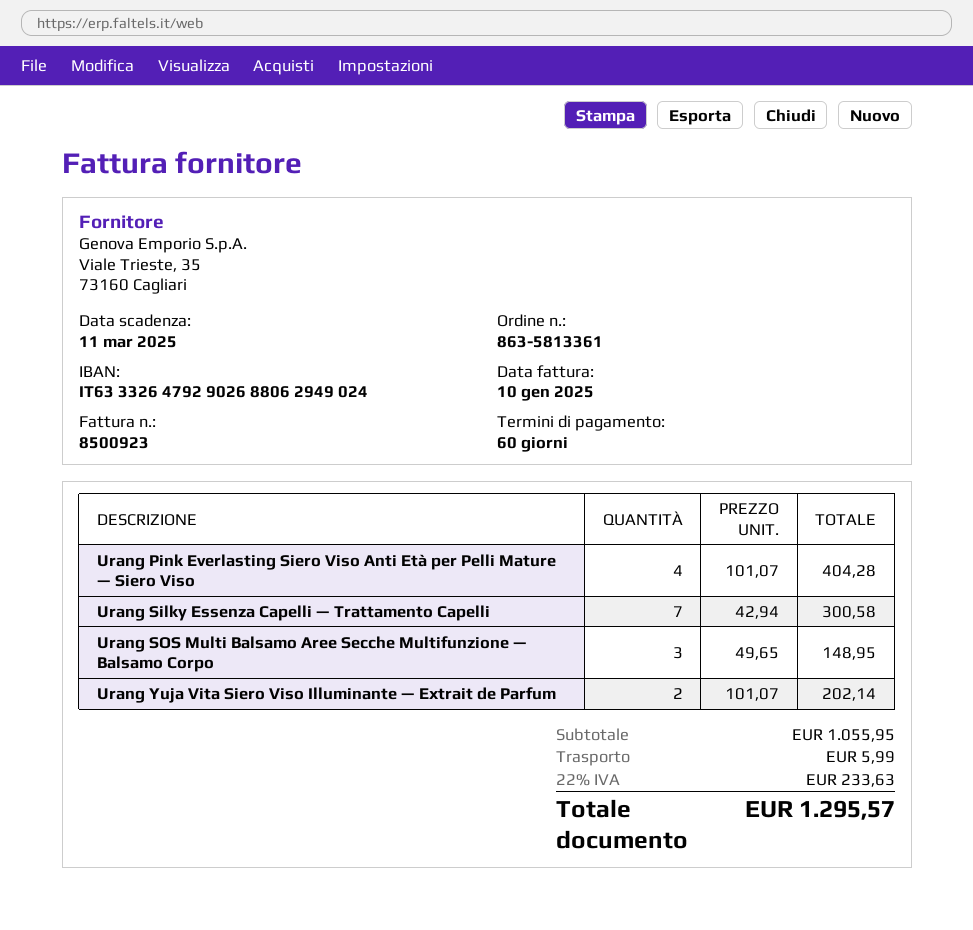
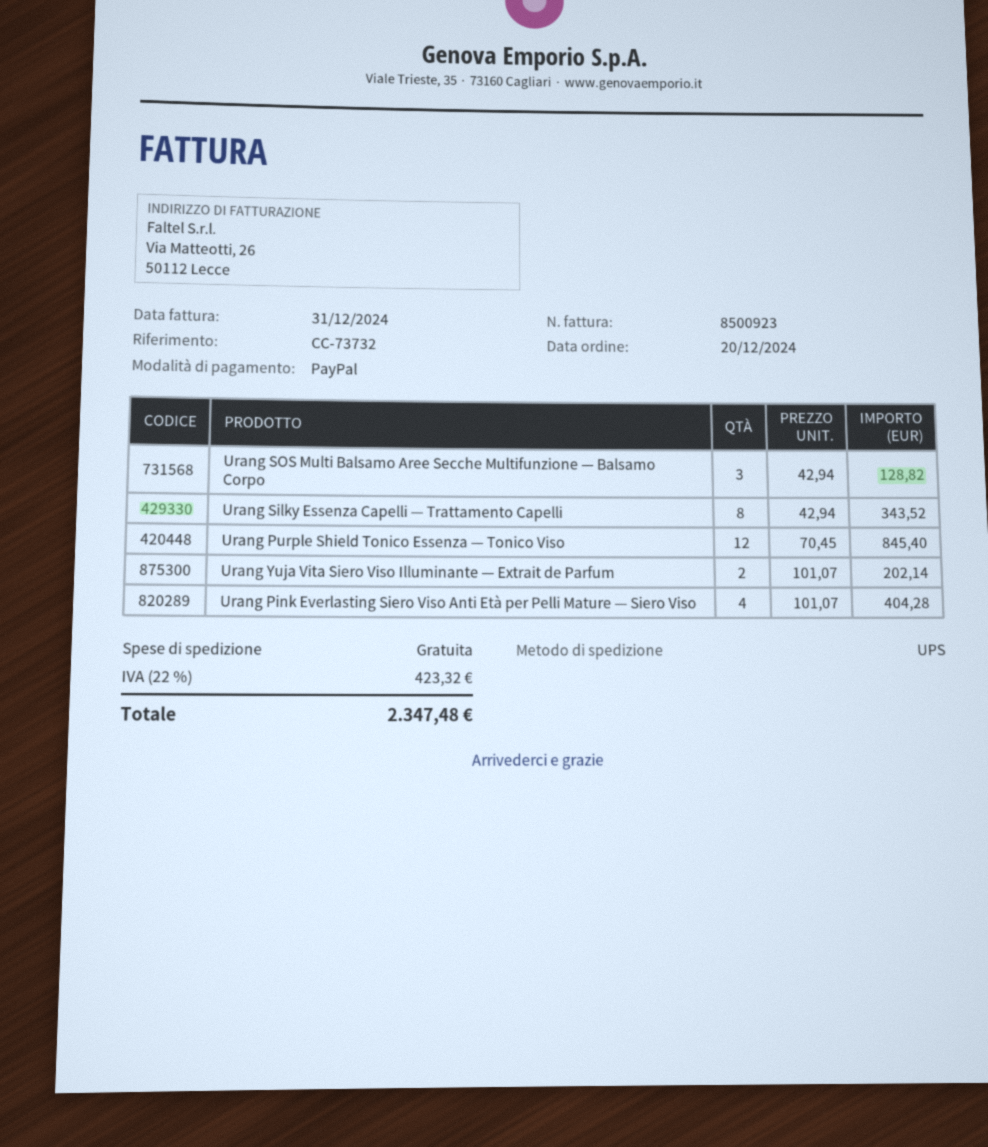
invoice date: 2025-01-10 -> 2024-12-31
Urang Silky Essenza Capelli — Trattamento Capelli: 7 x 42.94 = 300.58 -> 8 x 42.94 = 343.52
Urang SOS Multi Balsamo Aree Secche Multifunzione — Balsamo Corpo: 3 x 49.65 = 148.95 -> 3 x 42.94 = 128.82
Urang Purple Shield Tonico Essenza — Tonico Viso: none -> 12 x 70.45 = 845.40
shipping: 5.99 -> 0.00
tax: 22% = 233.63 -> 22% = 423.32
total: 1295.57 -> 2347.48

